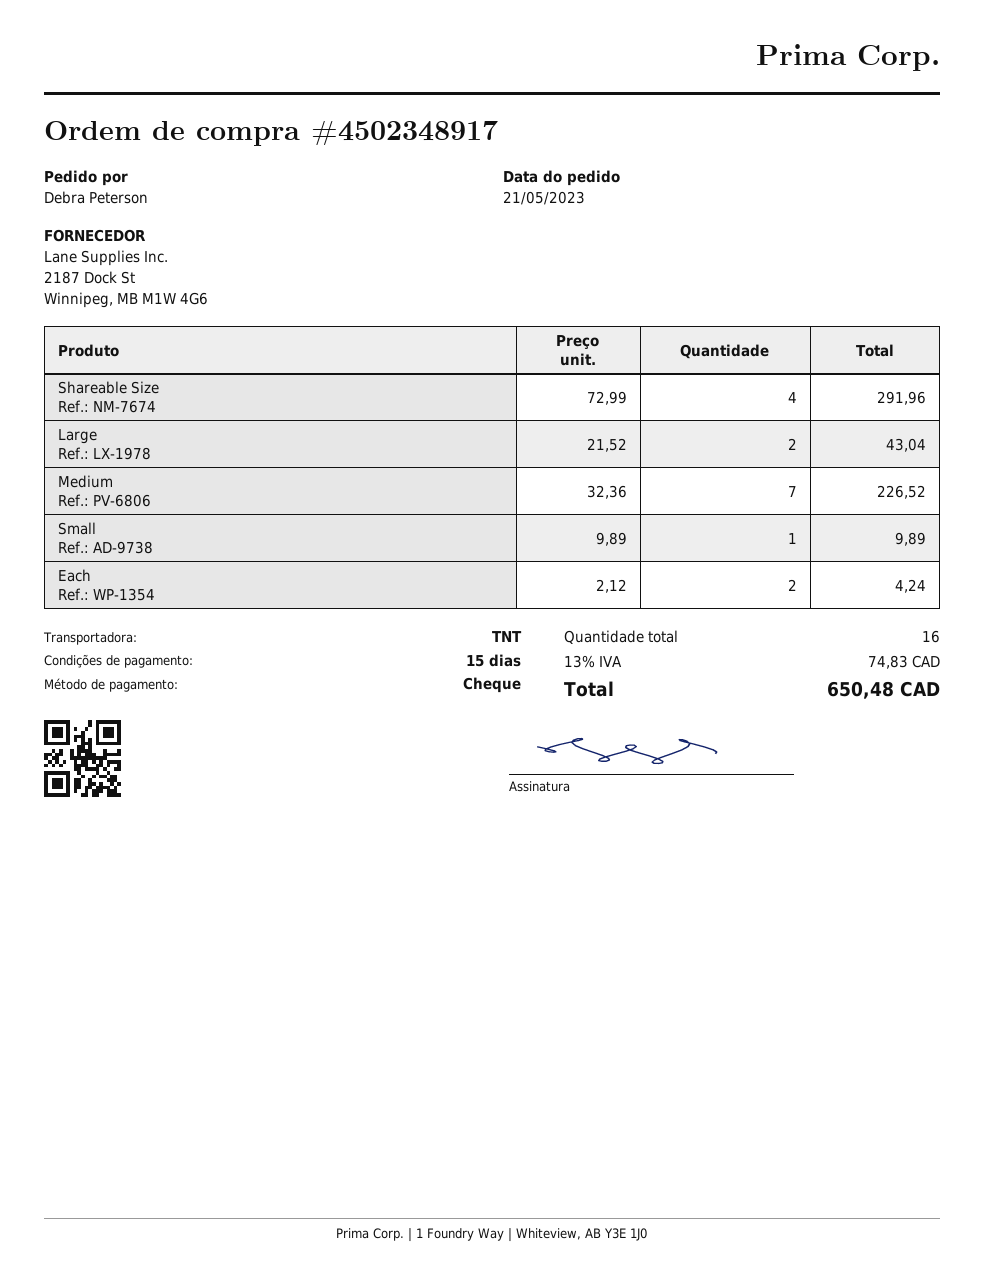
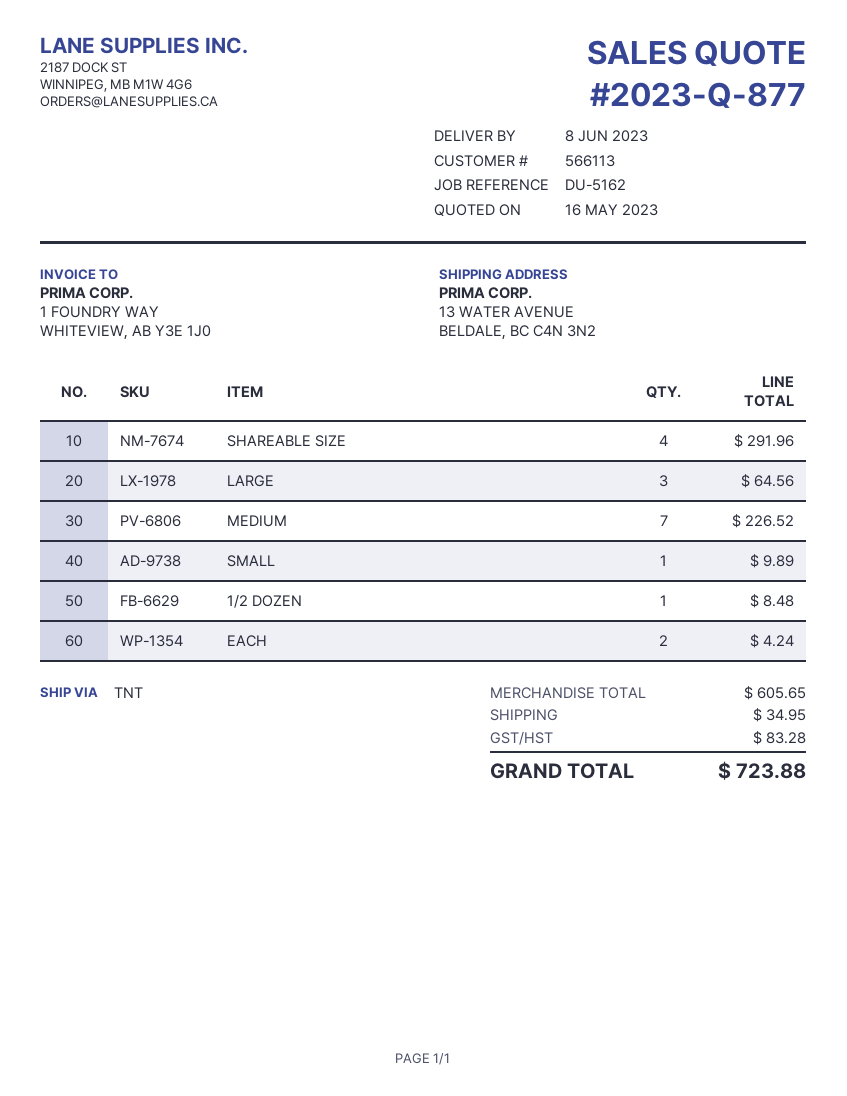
Large: 2 for 43.04 -> 3 for 64.56
1/2 DOZEN: none -> 1 for 8.48
shipping: none -> 34.95
tax: 74.83 -> 83.28
total: 650.48 -> 723.88

